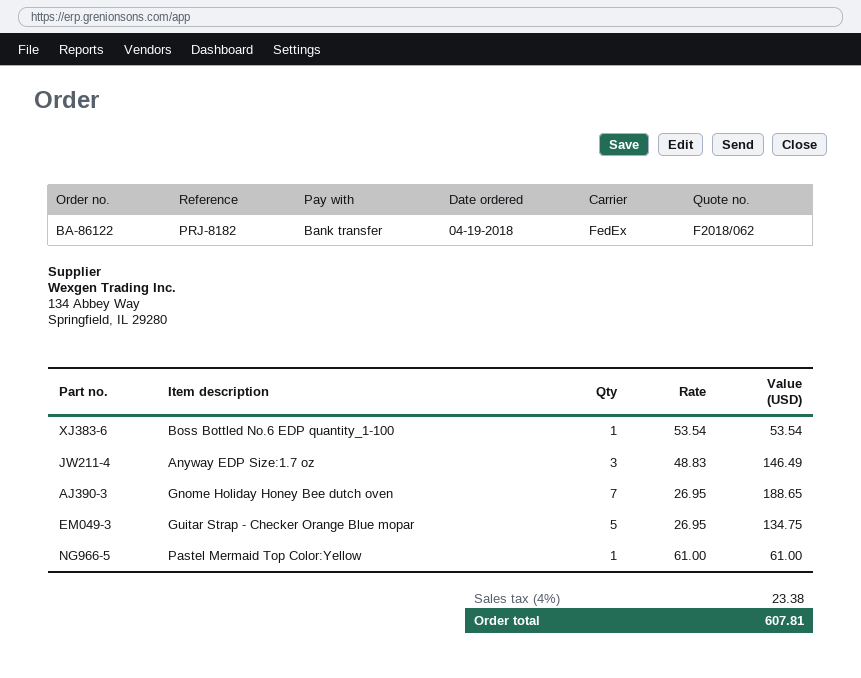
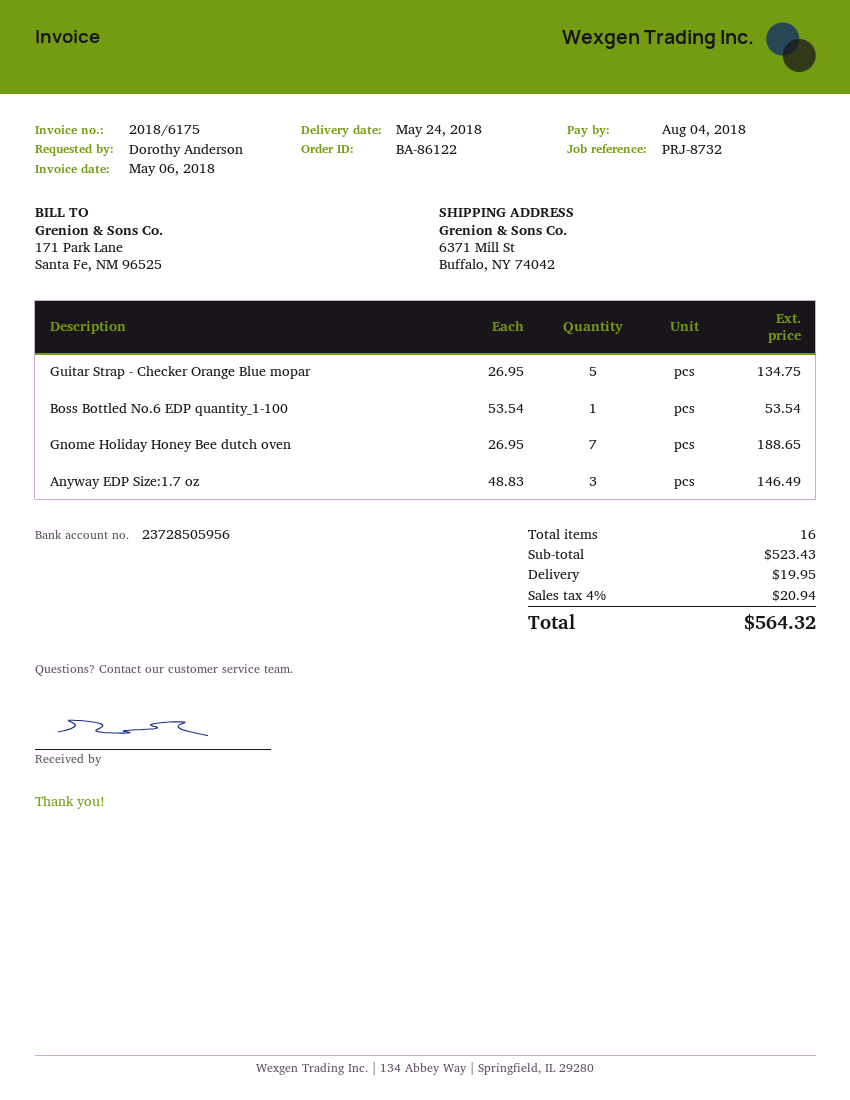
reference: PRJ-8182 -> PRJ-8732
Pastel Mermaid Top Color:Yellow: 1 x 61.00 = 61.00 -> none
shipping: none -> 19.95
tax: 4% = 23.38 -> 4% = 20.94
total: 607.81 -> 564.32

